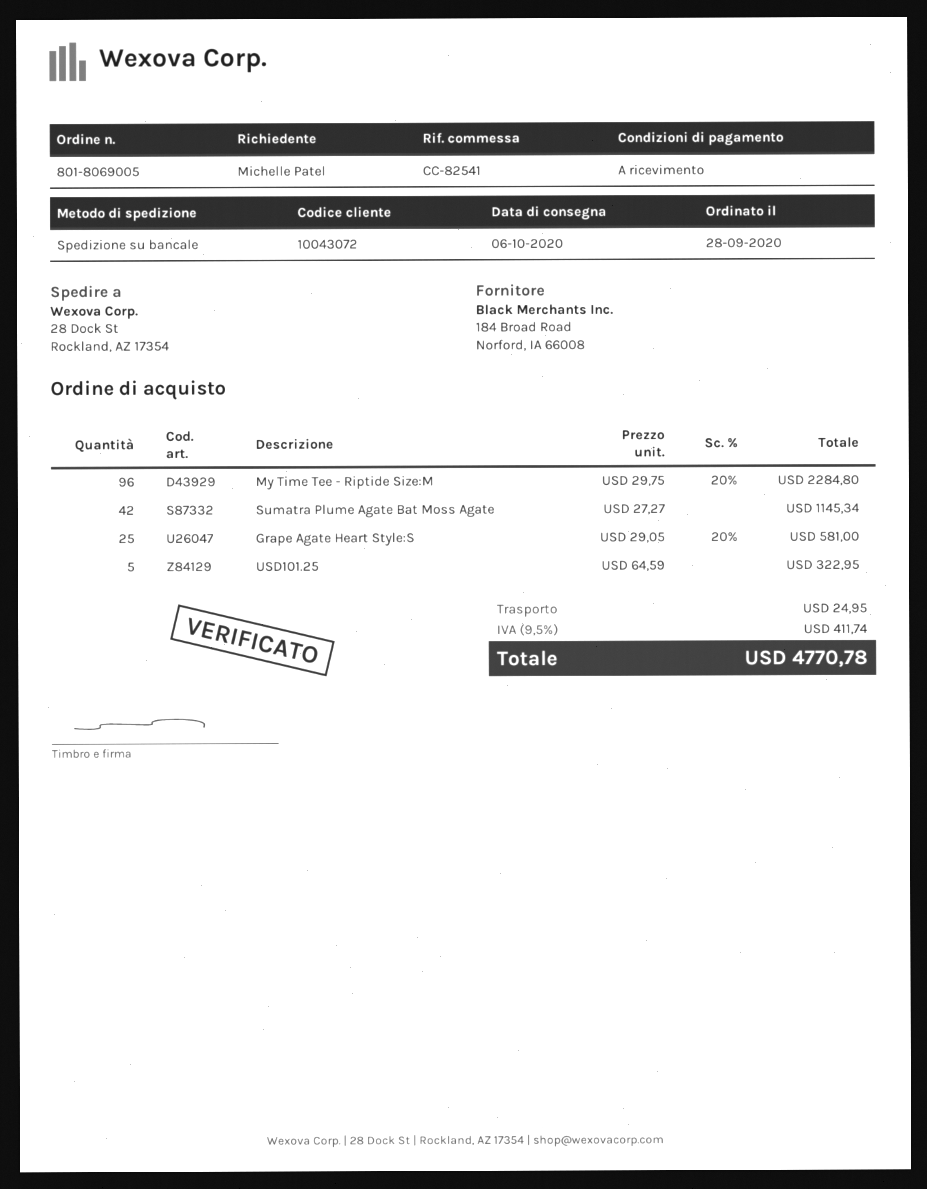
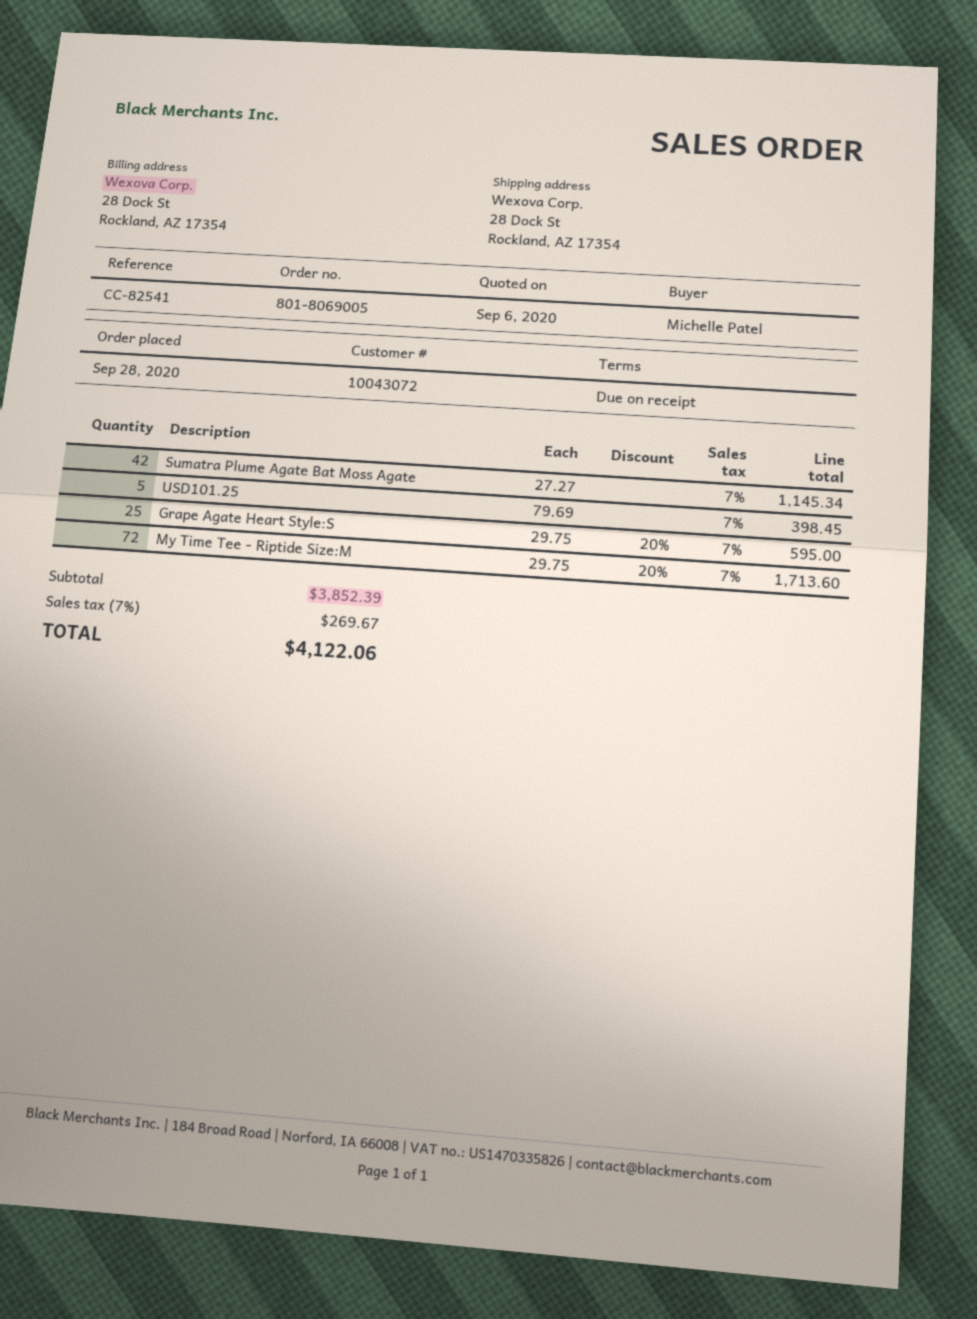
My Time Tee - Riptide Size:M: 96 x 29.75 - 20% = 2284.80 -> 72 x 29.75 - 20% = 1713.60
Grape Agate Heart Style:S: 25 x 29.05 - 20% = 581.00 -> 25 x 29.75 - 20% = 595.00
USD101.25: 5 x 64.59 = 322.95 -> 5 x 79.69 = 398.45
shipping: 24.95 -> none
tax: 9.5% = 411.74 -> 7% = 269.67
total: 4770.78 -> 4122.06

